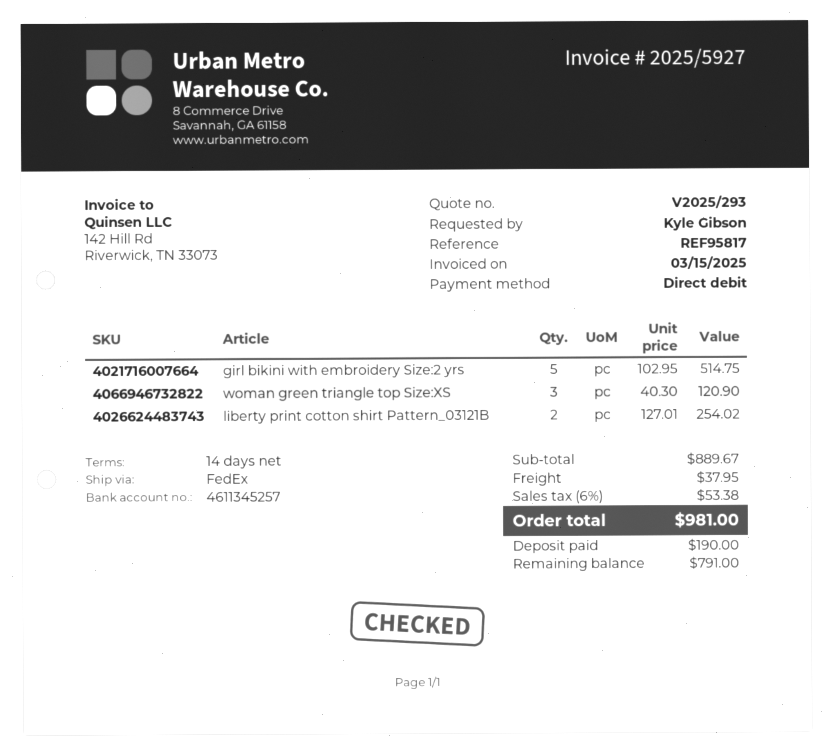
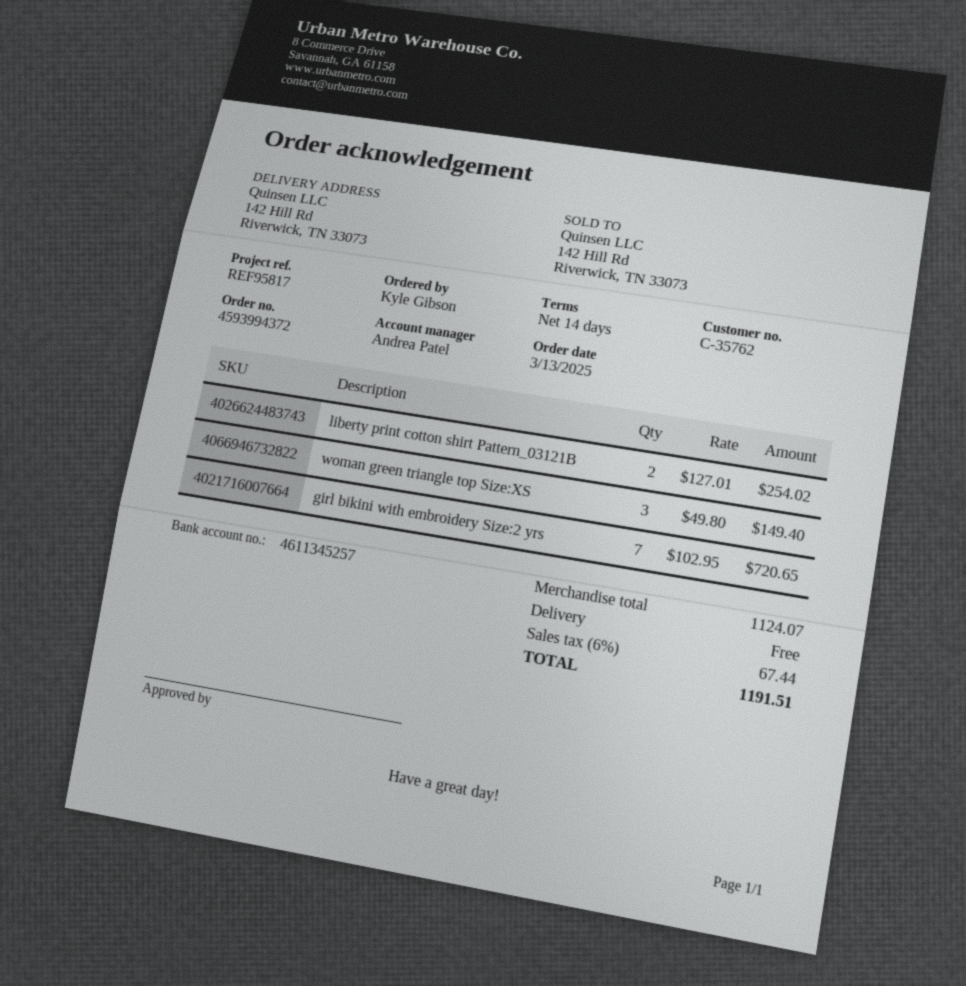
girl bikini with embroidery Size:2 yrs: 5 x 102.95 = 514.75 -> 7 x 102.95 = 720.65
woman green triangle top Size:XS: 3 x 40.30 = 120.90 -> 3 x 49.80 = 149.40
subtotal: 889.67 -> 1124.07
shipping: 37.95 -> 0.00
tax: 6% = 53.38 -> 6% = 67.44
total: 981.00 -> 1191.51

